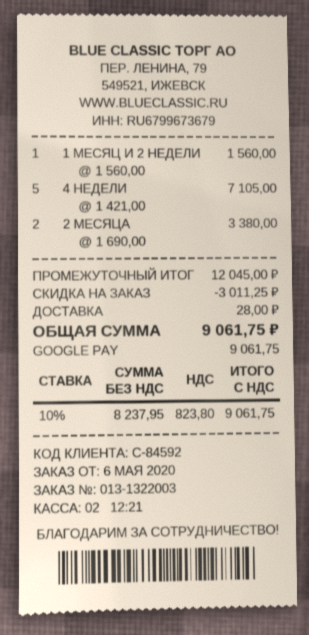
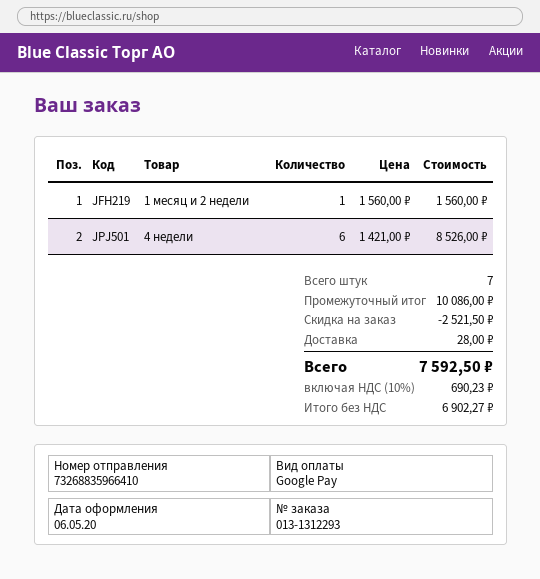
order number: 013-1322003 -> 013-1312293
4 НЕДЕЛИ: 5 x 1421.00 = 7105.00 -> 6 x 1421.00 = 8526.00
2 МЕСЯЦА: 2 x 1690.00 = 3380.00 -> none
subtotal: 12045.00 -> 10086.00
discount: 3011.25 -> 2521.50
net: 8237.95 -> 6902.27
tax: 10% = 823.80 -> 10% = 690.23
total: 9061.75 -> 7592.50

